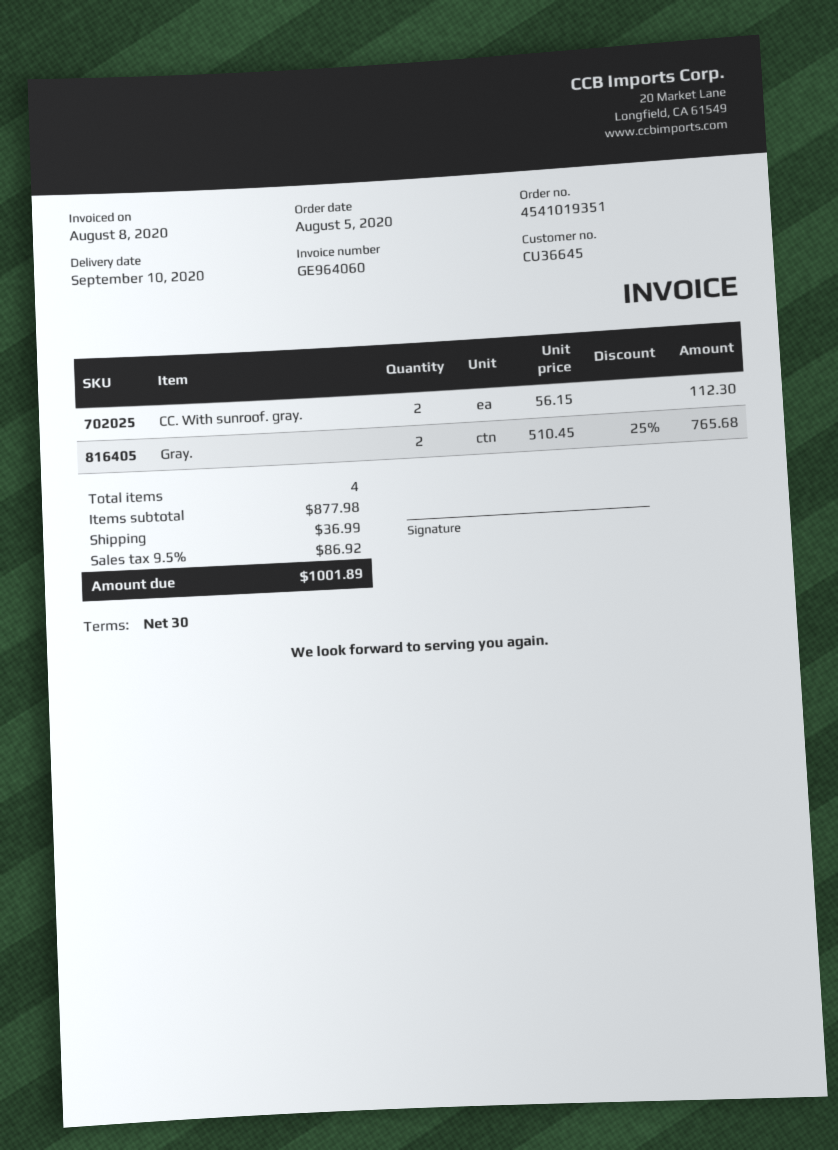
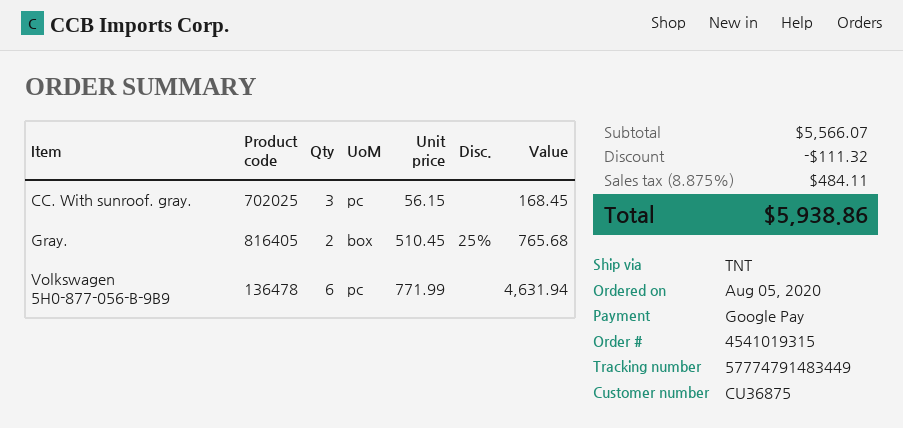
order number: 4541019351 -> 4541019315
customer number: CU36645 -> CU36875
CC. With sunroof. gray.: 2 x 56.15 = 112.30 -> 3 x 56.15 = 168.45
Volkswagen 5H0-877-056-B-9B9: none -> 6 x 771.99 = 4631.94
subtotal: 877.98 -> 5566.07
discount: none -> 111.32
shipping: 36.99 -> none
tax: 9.5% = 86.92 -> 8.875% = 484.11
total: 1001.89 -> 5938.86

